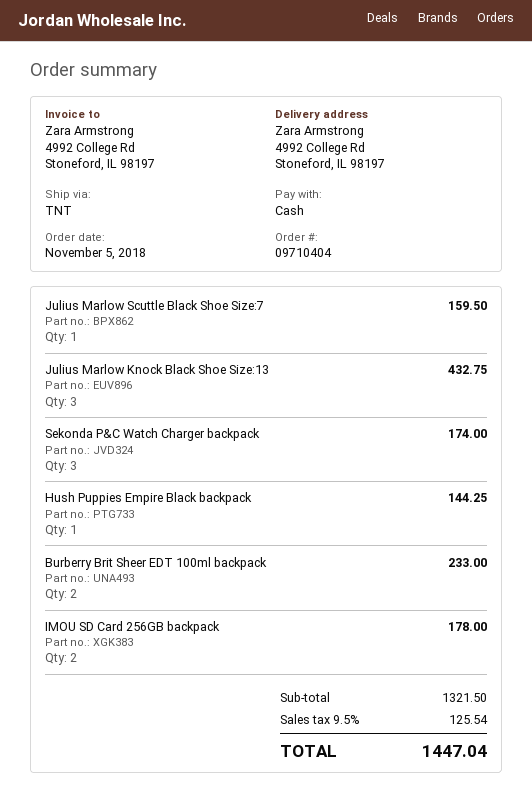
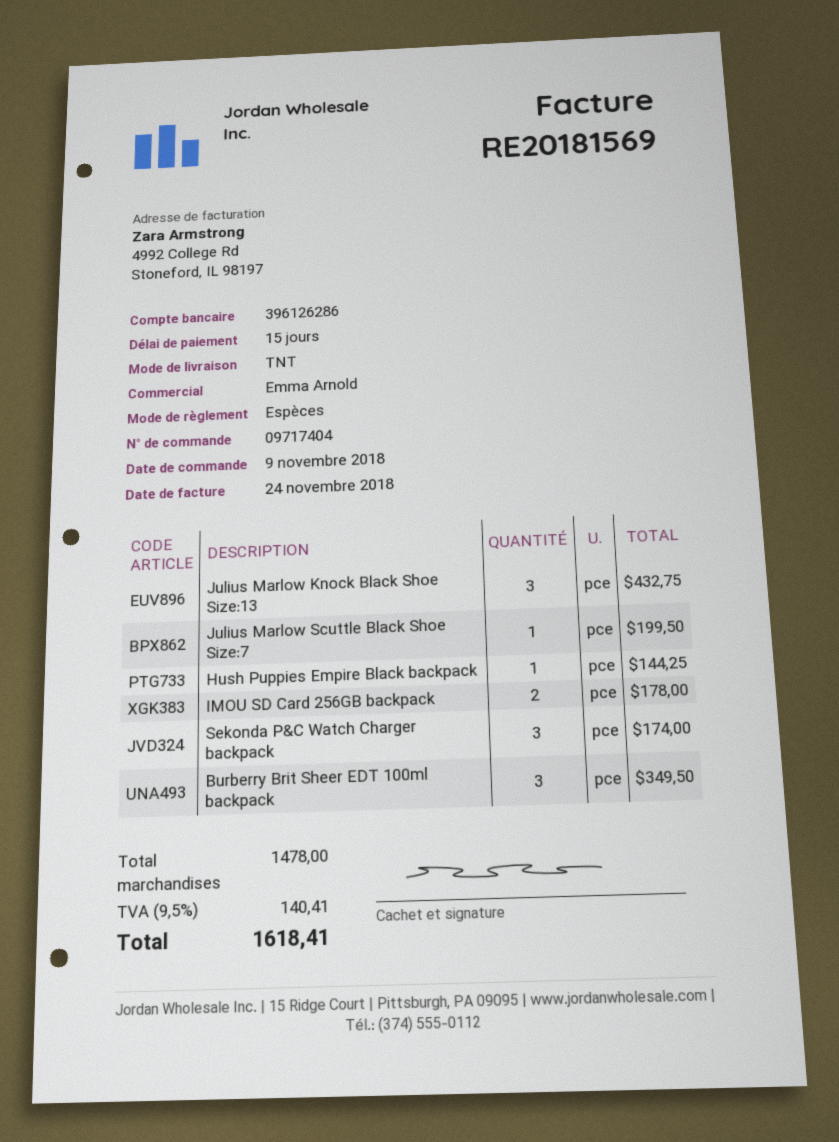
order number: 09710404 -> 09717404
order date: 2018-11-05 -> 2018-11-09
Julius Marlow Scuttle Black Shoe Size:7: 1 for 159.50 -> 1 for 199.50
Burberry Brit Sheer EDT 100ml backpack: 2 for 233.00 -> 3 for 349.50
subtotal: 1321.50 -> 1478.00
tax: 9.5% = 125.54 -> 9.5% = 140.41
total: 1447.04 -> 1618.41

